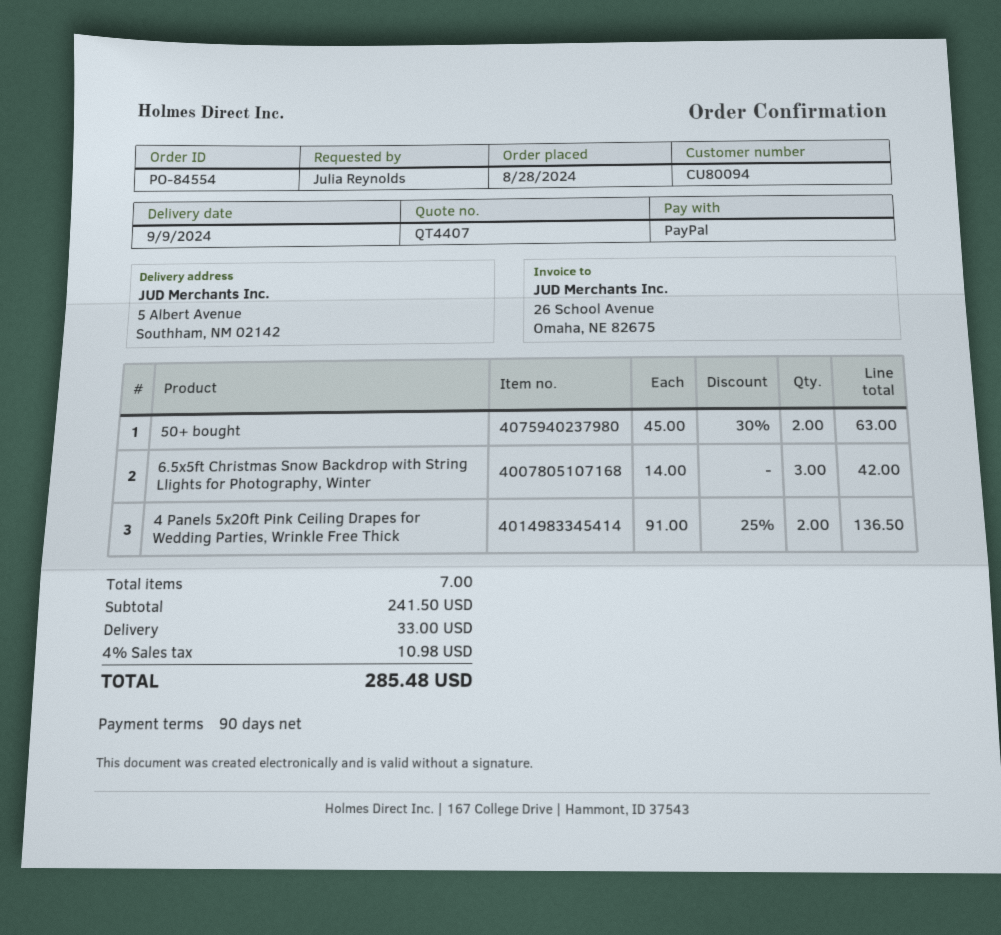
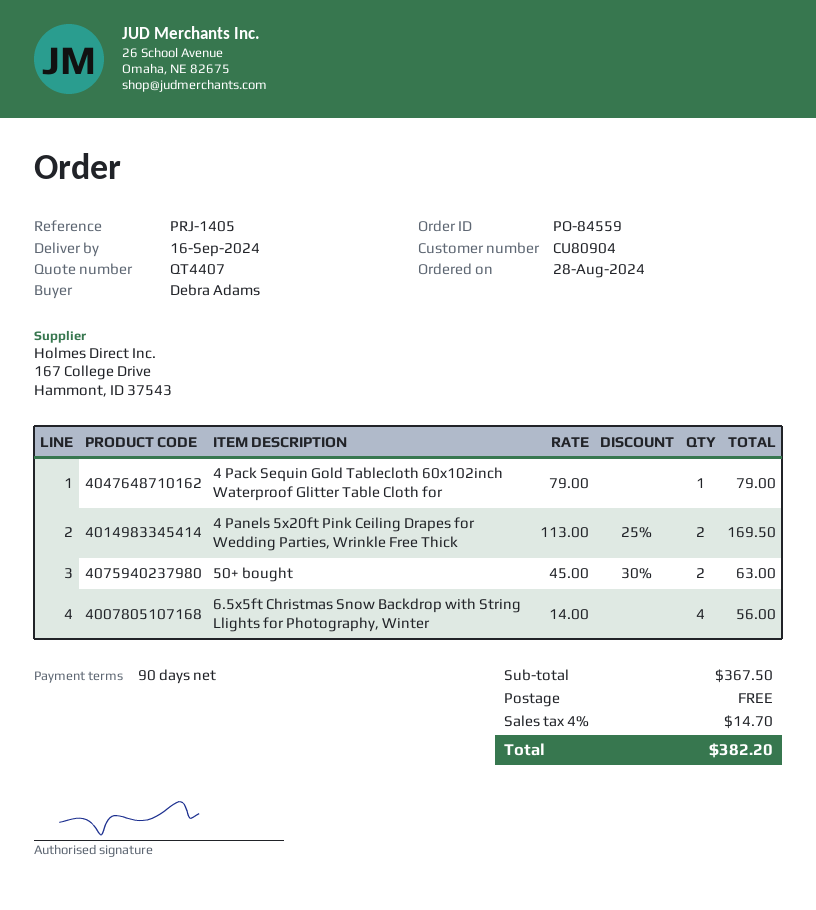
order number: PO-84554 -> PO-84559
delivery date: 2024-09-09 -> 2024-09-16
customer number: CU80094 -> CU80904
ordered by: Julia Reynolds -> Debra Adams
6.5x5ft Christmas Snow Backdrop with String Llights for Photography, Winter: 3 x 14.00 = 42.00 -> 4 x 14.00 = 56.00
4 Panels 5x20ft Pink Ceiling Drapes for Wedding Parties, Wrinkle Free Thick: 2 x 91.00 - 25% = 136.50 -> 2 x 113.00 - 25% = 169.50
4 Pack Sequin Gold Tablecloth 60x102inch Waterproof Glitter Table Cloth for: none -> 1 x 79.00 = 79.00
subtotal: 241.50 -> 367.50
shipping: 33.00 -> 0.00
tax: 4% = 10.98 -> 4% = 14.70
total: 285.48 -> 382.20

